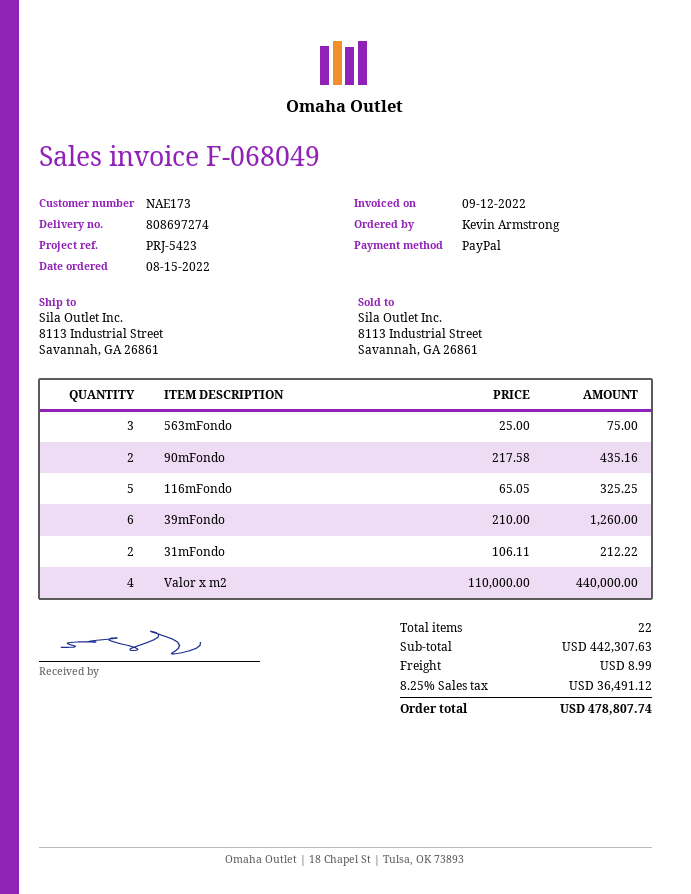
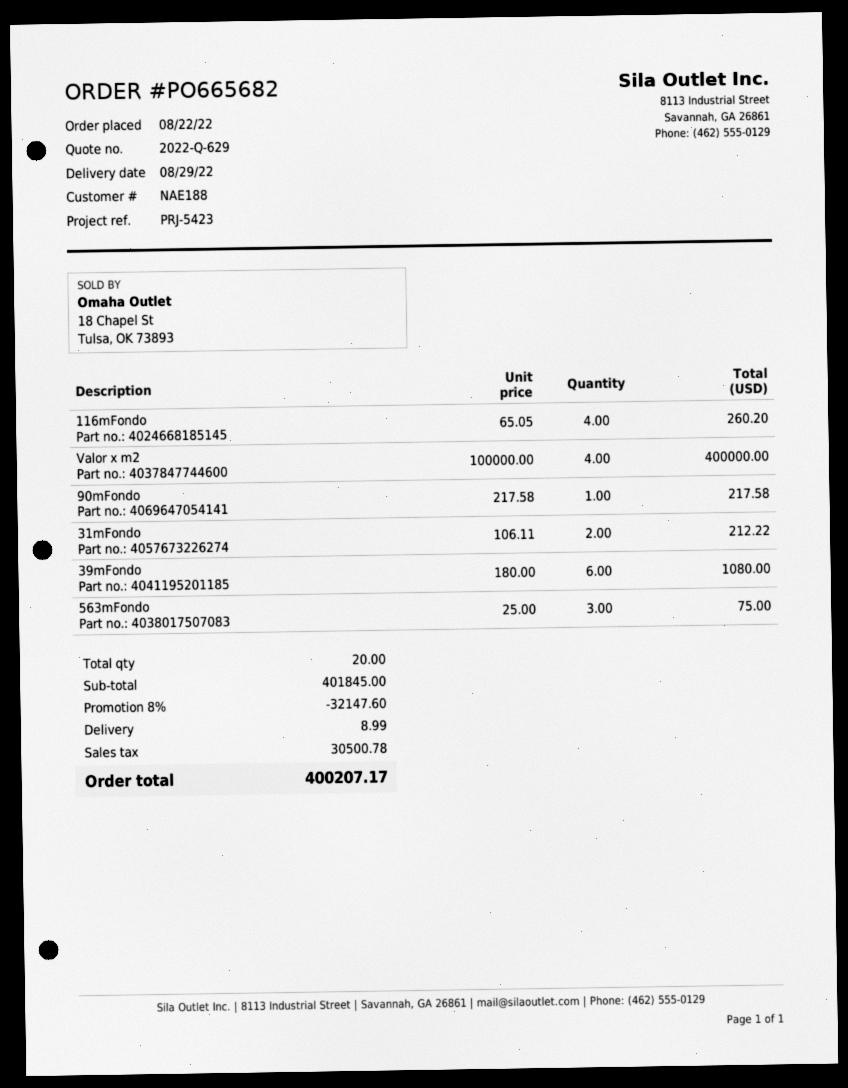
order date: 2022-08-15 -> 2022-08-22
customer number: NAE173 -> NAE188
90mFondo: 2 x 217.58 = 435.16 -> 1 x 217.58 = 217.58
116mFondo: 5 x 65.05 = 325.25 -> 4 x 65.05 = 260.20
39mFondo: 6 x 210.00 = 1260.00 -> 6 x 180.00 = 1080.00
Valor x m2: 4 x 110000.00 = 440000.00 -> 4 x 100000.00 = 400000.00
total quantity: 22 -> 20
subtotal: 442307.63 -> 401845.00
discount: none -> 8% = 32147.60
tax: 36491.12 -> 30500.78
total: 478807.74 -> 400207.17

